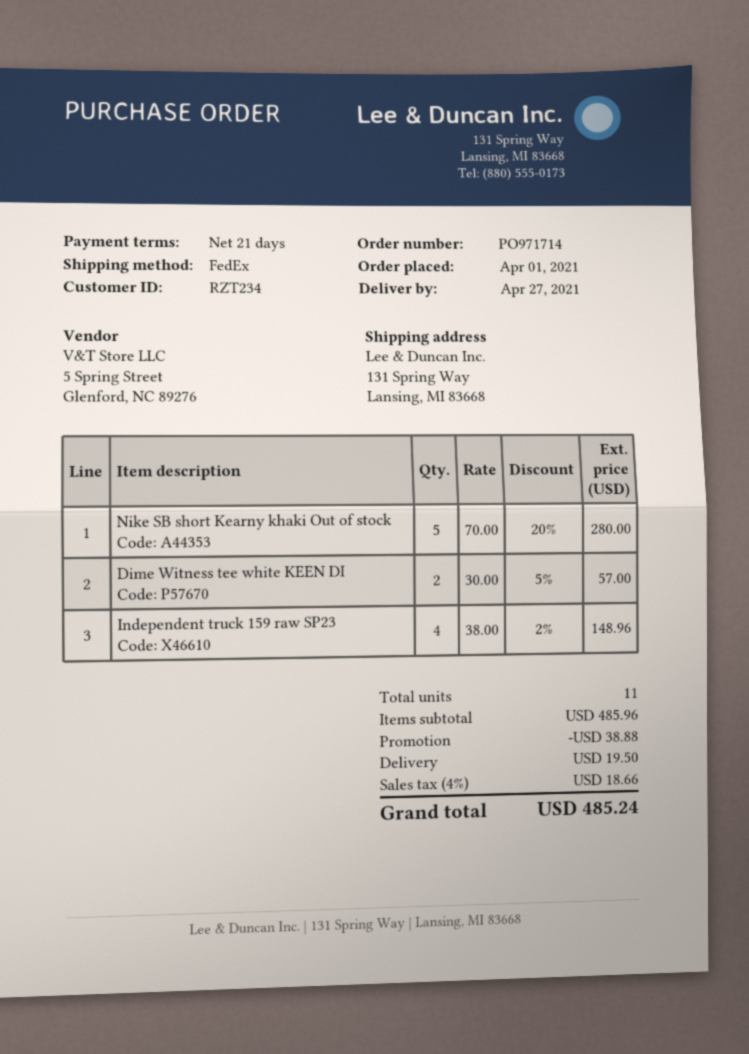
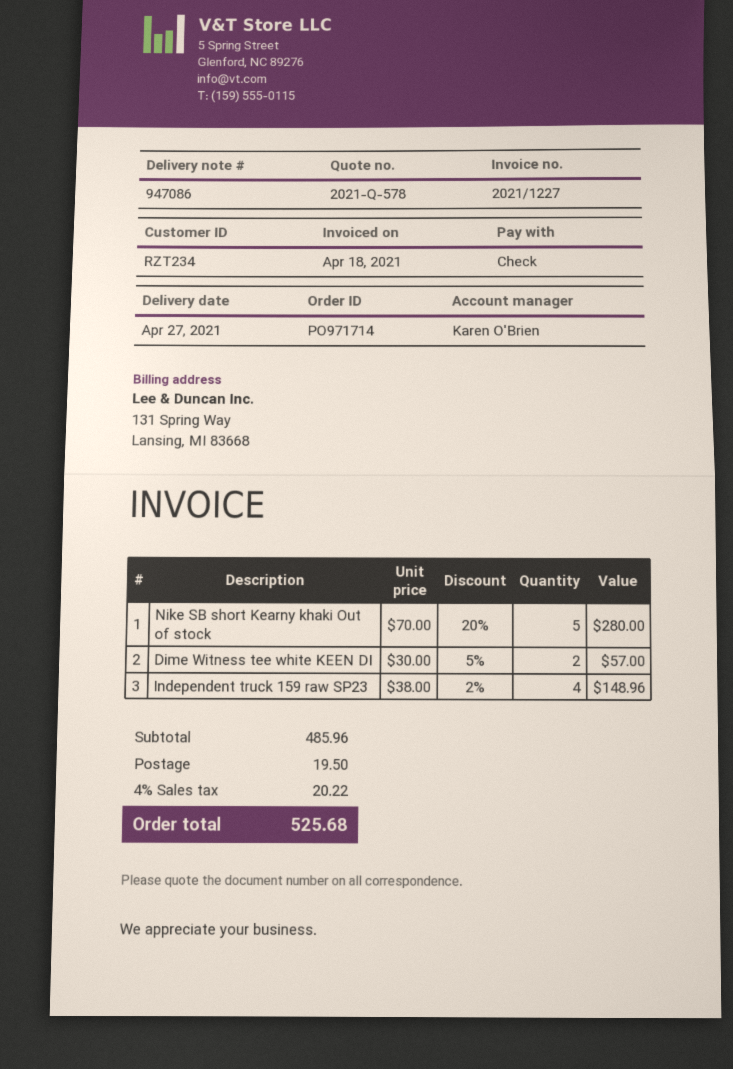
discount: 38.88 -> none
tax: 4% = 18.66 -> 4% = 20.22
total: 485.24 -> 525.68

